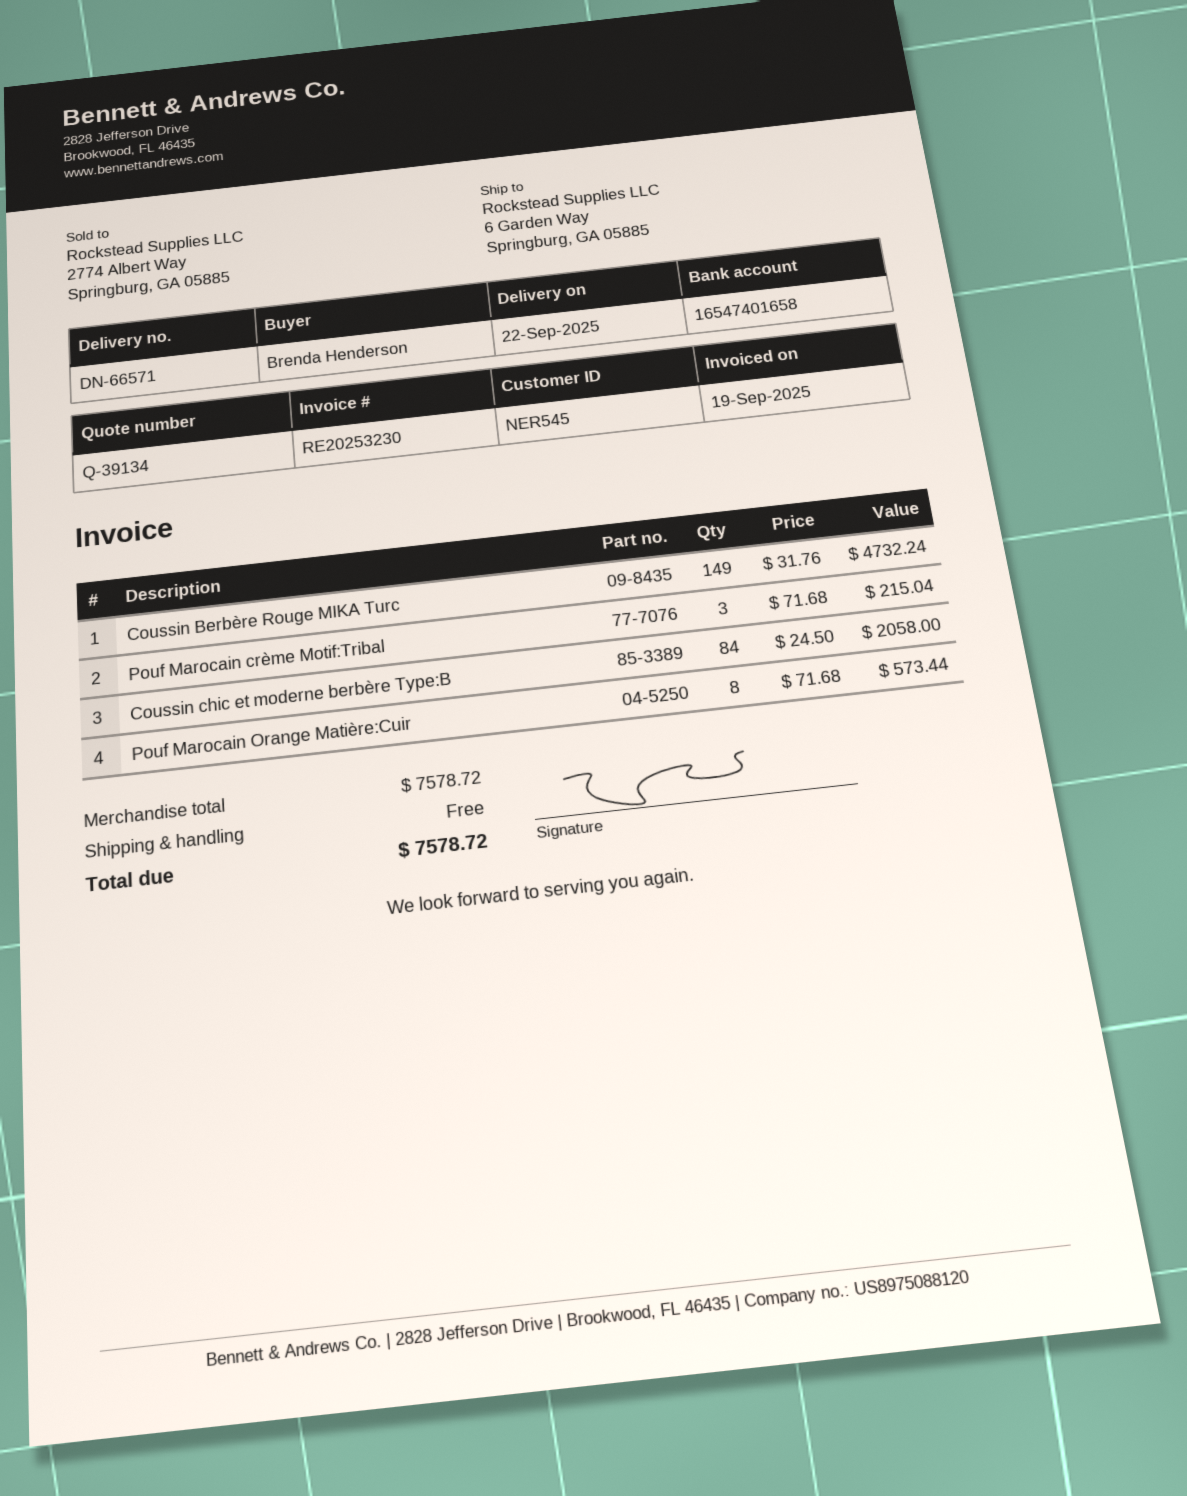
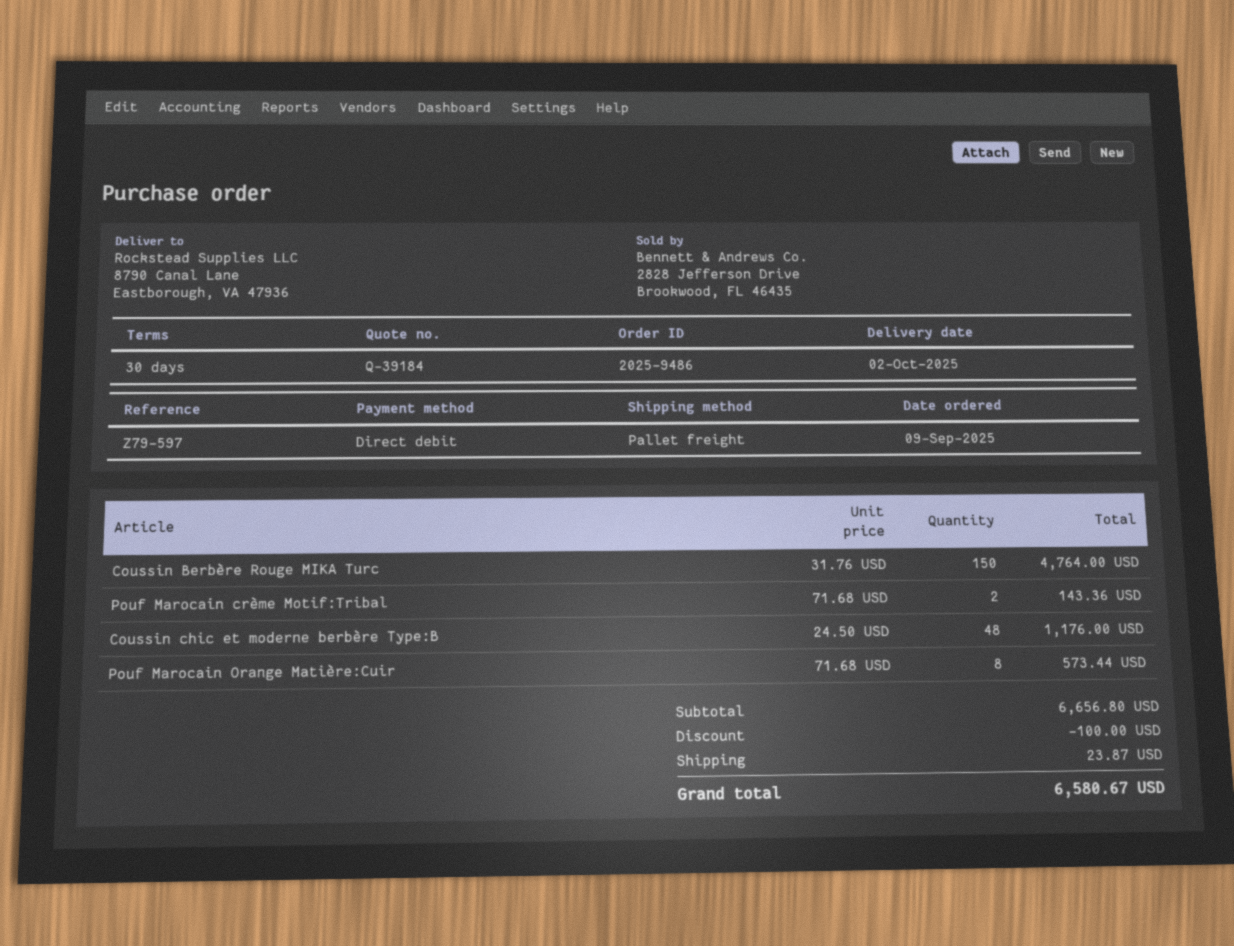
quote number: Q-39134 -> Q-39184
delivery date: 2025-09-22 -> 2025-10-02
ship to: 6 Garden Way, Springburg, GA 05885 -> 8790 Canal Lane, Eastborough, VA 47936
Coussin Berbère Rouge MIKA Turc: 149 x 31.76 = 4732.24 -> 150 x 31.76 = 4764.00
Pouf Marocain crème Motif:Tribal: 3 x 71.68 = 215.04 -> 2 x 71.68 = 143.36
Coussin chic et moderne berbère Type:B: 84 x 24.50 = 2058.00 -> 48 x 24.50 = 1176.00
subtotal: 7578.72 -> 6656.80
discount: none -> 100.00
shipping: 0.00 -> 23.87
total: 7578.72 -> 6580.67

